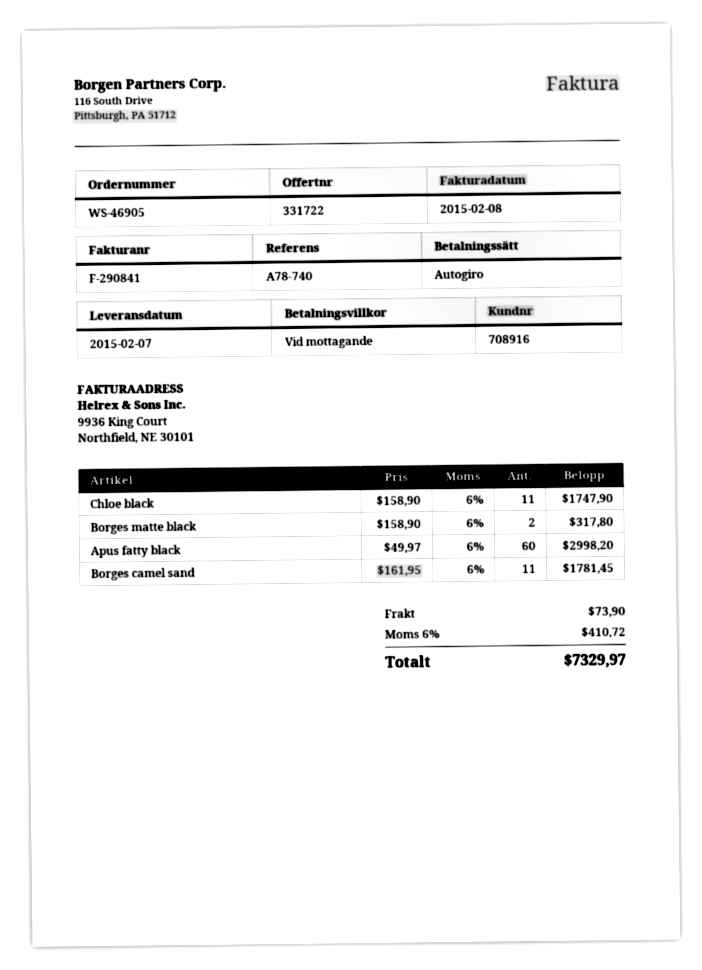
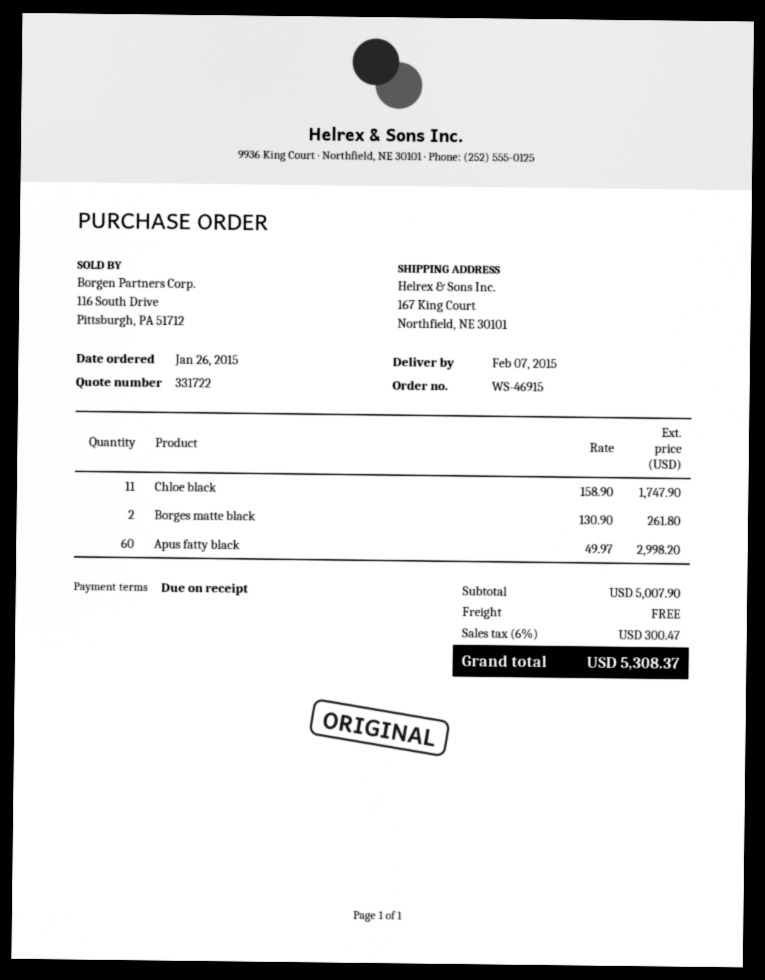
order number: WS-46905 -> WS-46915
Borges matte black: 2 x 158.90 = 317.80 -> 2 x 130.90 = 261.80
Borges camel sand: 11 x 161.95 = 1781.45 -> none
shipping: 73.90 -> 0.00
tax: 6% = 410.72 -> 6% = 300.47
total: 7329.97 -> 5308.37

